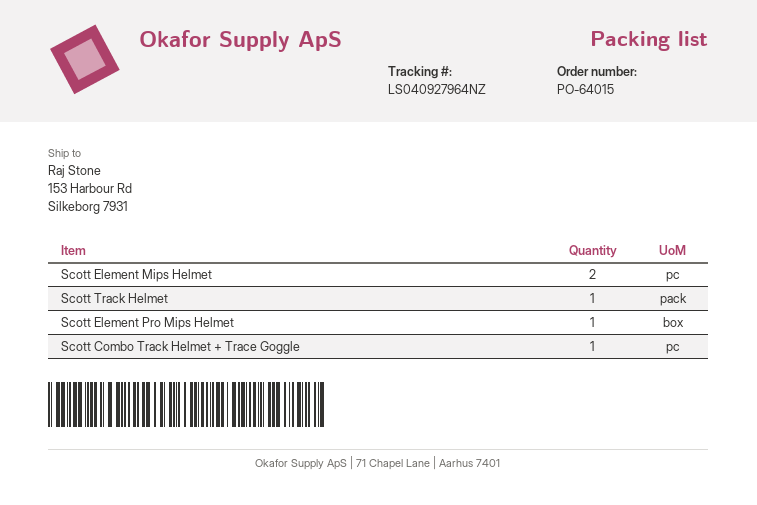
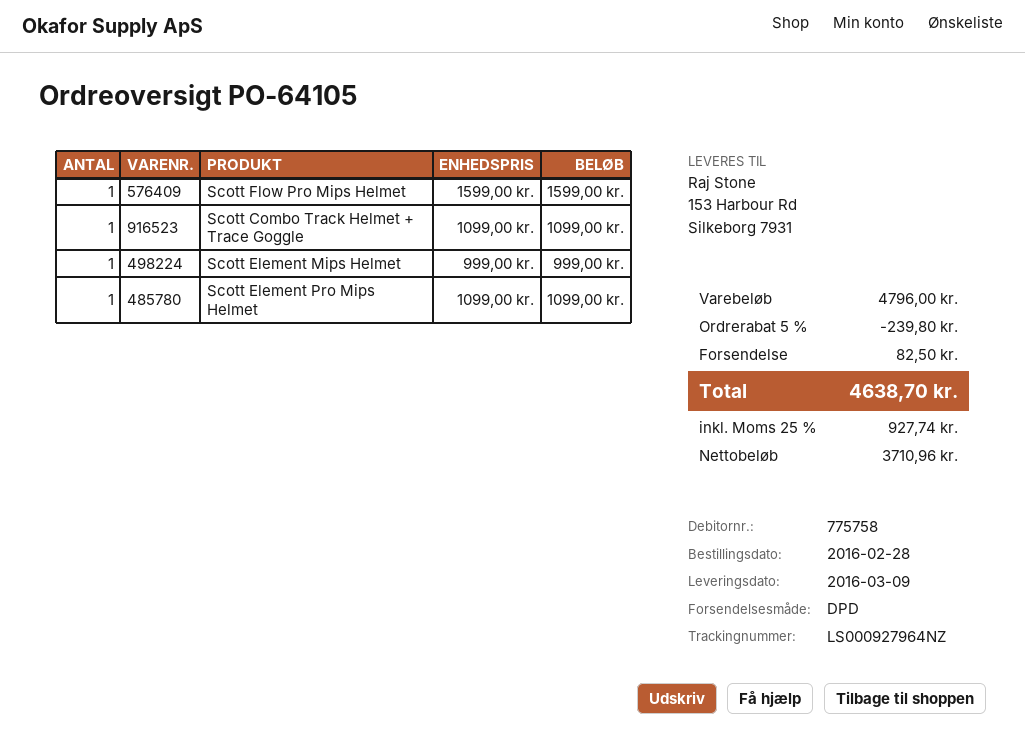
order number: PO-64015 -> PO-64105
tracking number: LS040927964NZ -> LS000927964NZ
Scott Element Mips Helmet: 2 -> 1
Scott Track Helmet: 1 -> none
Scott Flow Pro Mips Helmet: none -> 1

